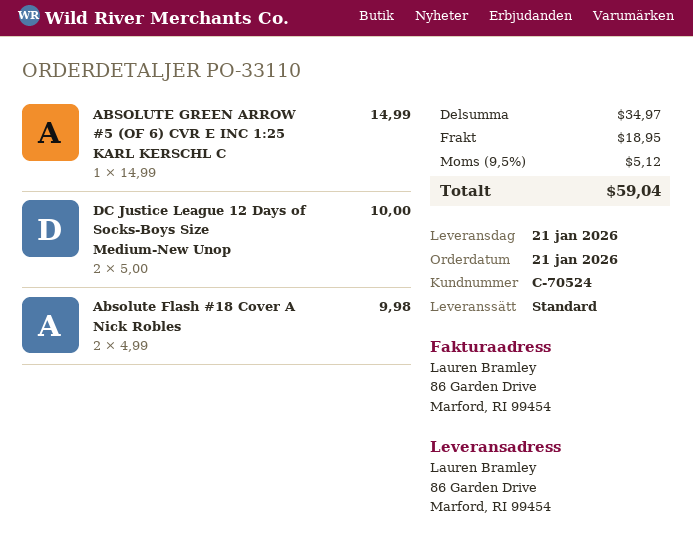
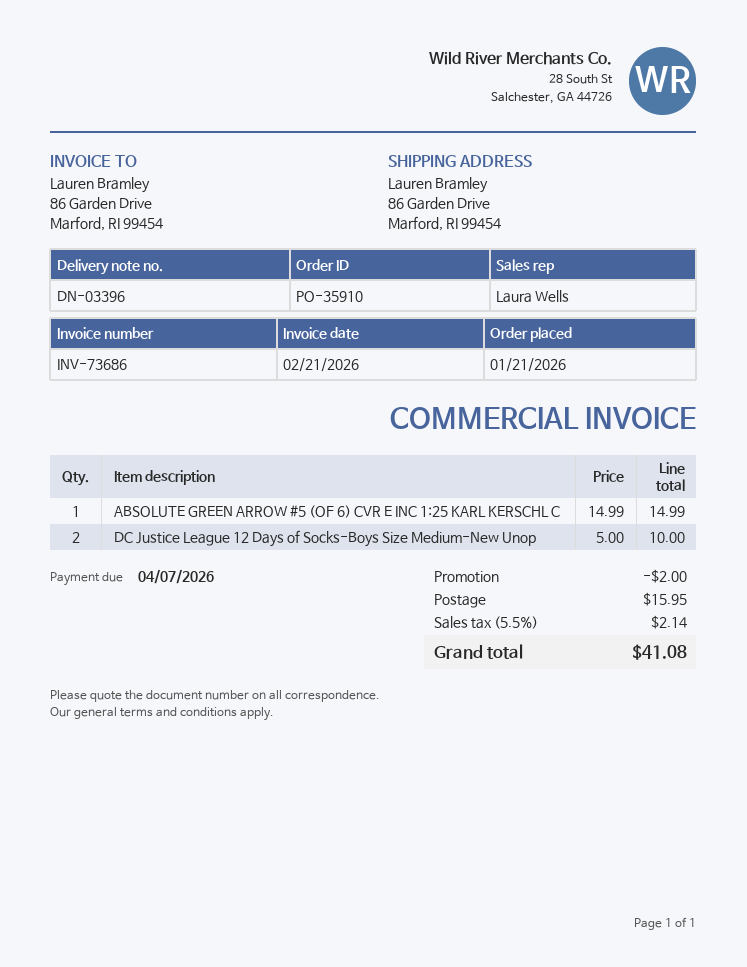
order number: PO-33110 -> PO-35910
Absolute Flash #18 Cover A Nick Robles: 2 x 4.99 = 9.98 -> none
discount: none -> 2.00
shipping: 18.95 -> 15.95
tax: 9.5% = 5.12 -> 5.5% = 2.14
total: 59.04 -> 41.08

